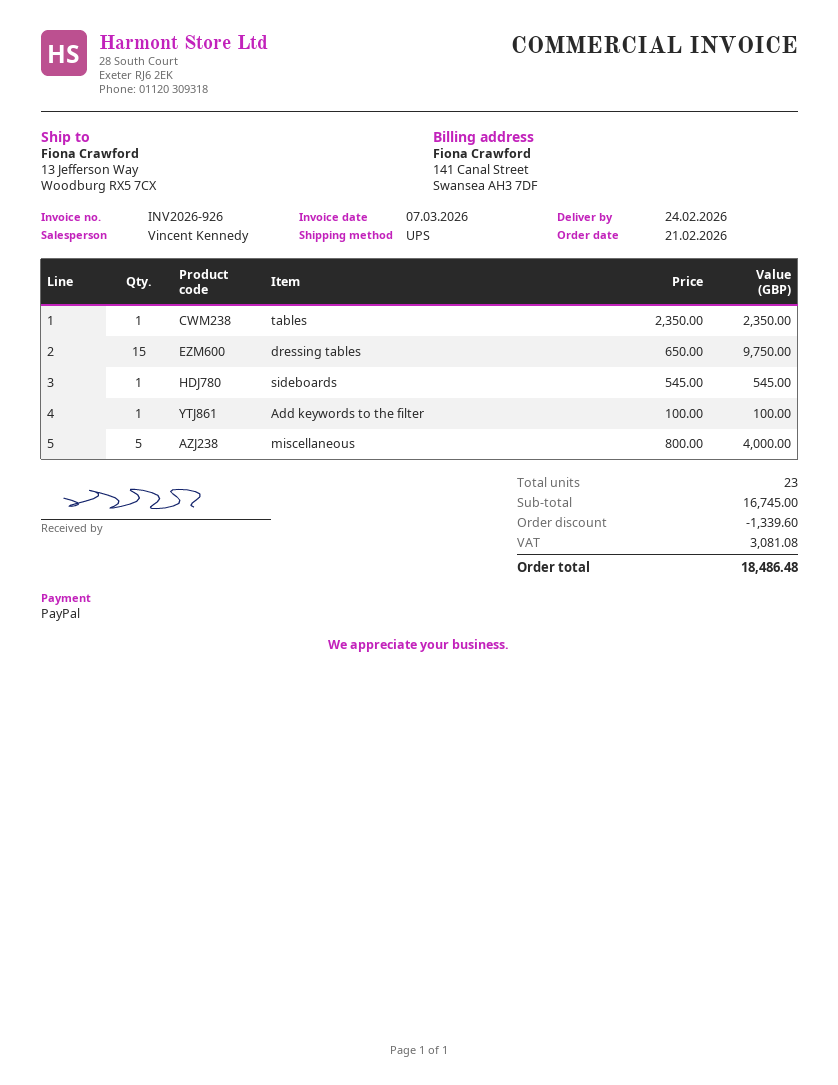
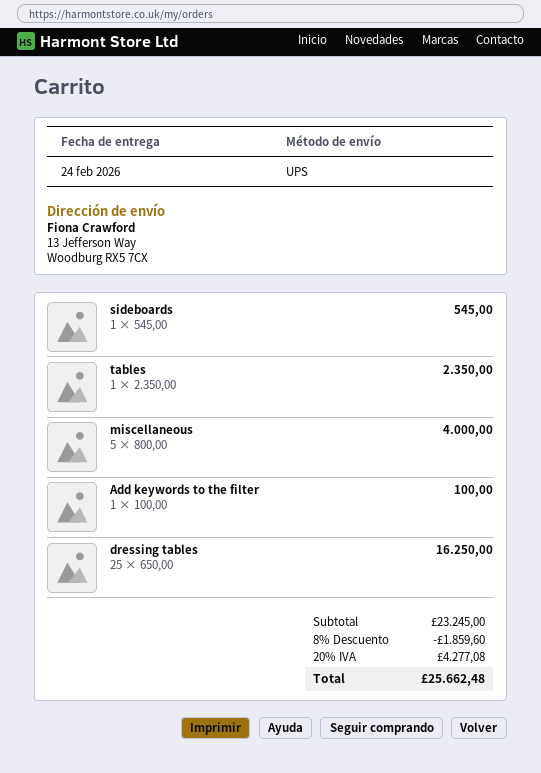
dressing tables: 15 x 650.00 = 9750.00 -> 25 x 650.00 = 16250.00
subtotal: 16745.00 -> 23245.00
discount: 1339.60 -> 1859.60
tax: 3081.08 -> 4277.08
total: 18486.48 -> 25662.48

